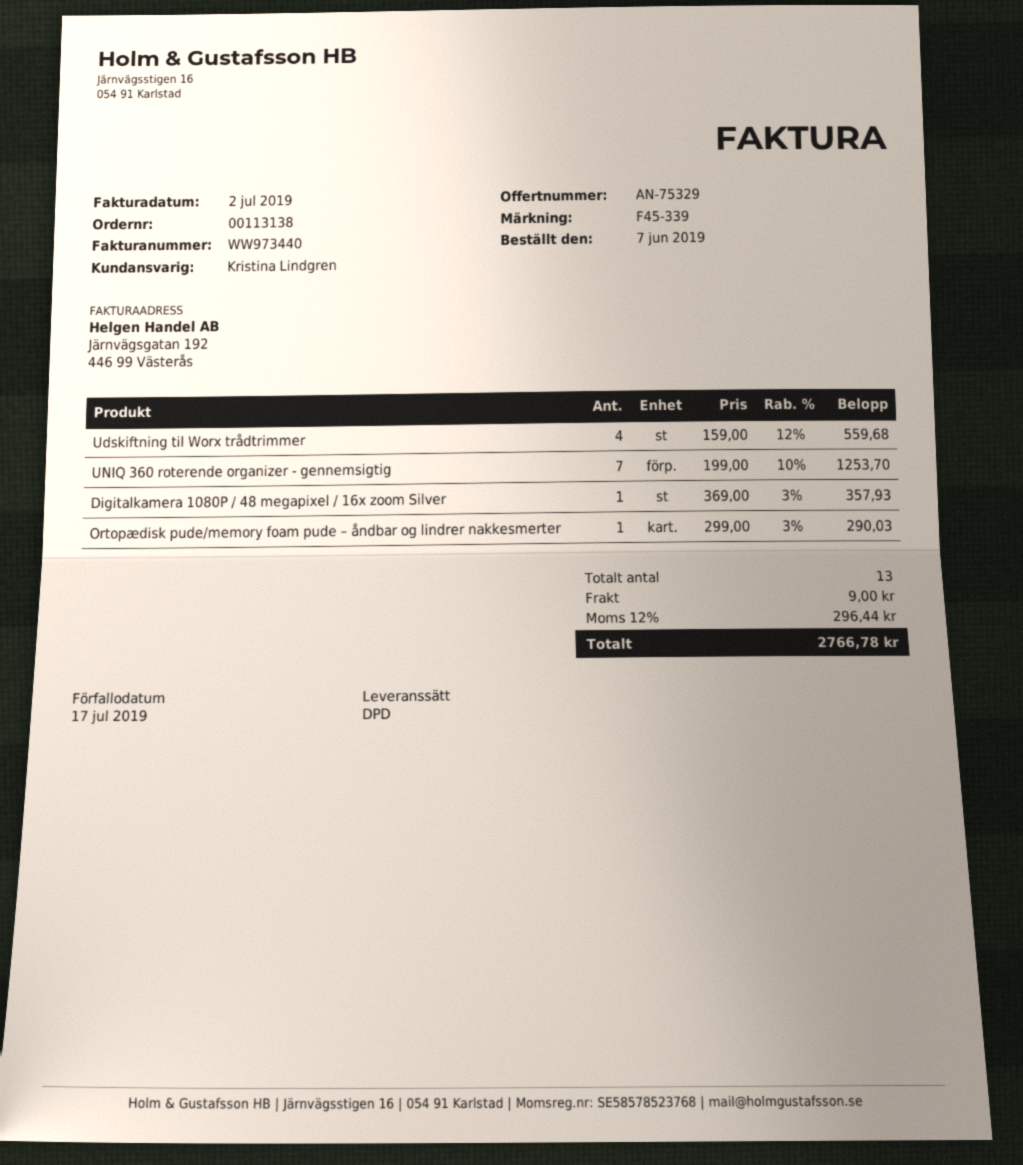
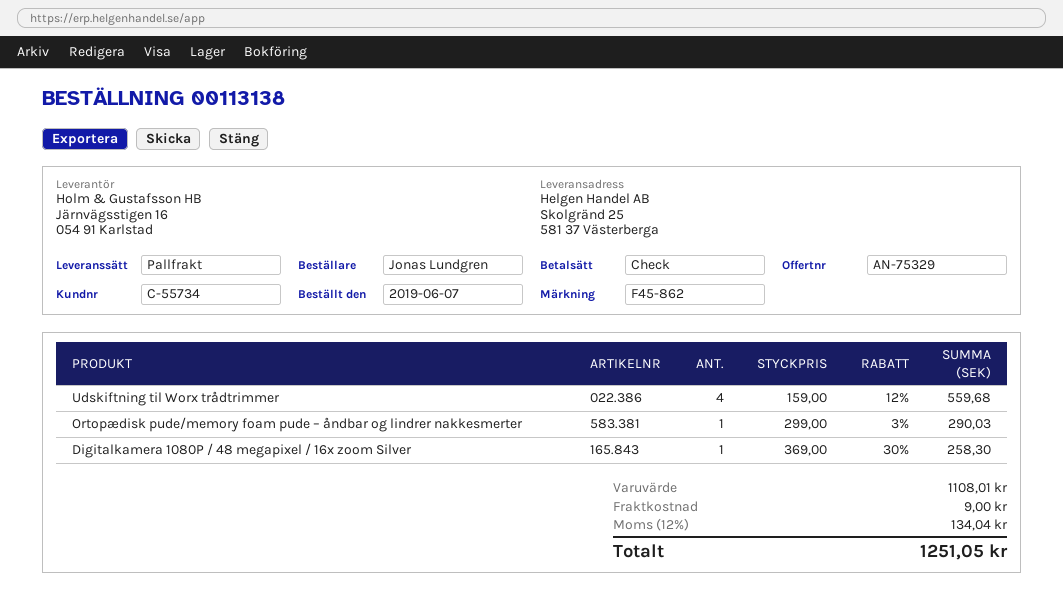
reference: F45-339 -> F45-862
shipping method: DPD -> pallet freight
UNIQ 360 roterende organizer - gennemsigtig: 7 x 199.00 - 10% = 1253.70 -> none
Digitalkamera 1080P / 48 megapixel / 16x zoom Silver: 1 x 369.00 - 3% = 357.93 -> 1 x 369.00 - 30% = 258.30
tax: 12% = 296.44 -> 12% = 134.04
total: 2766.78 -> 1251.05

